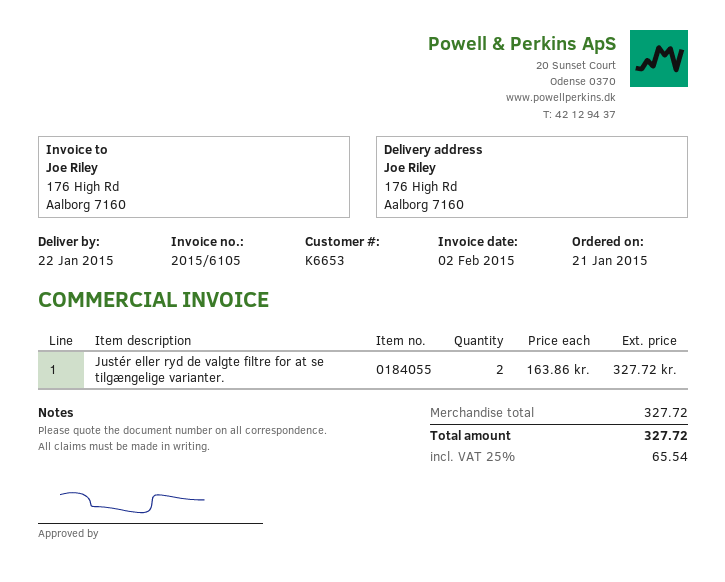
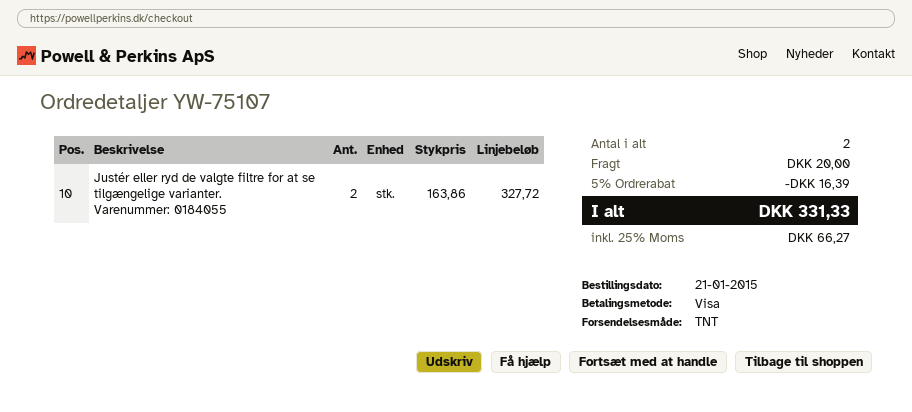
discount: none -> 5% = 16.39
shipping: none -> 20.00
tax: 25% = 65.54 -> 25% = 66.27
total: 327.72 -> 331.33

